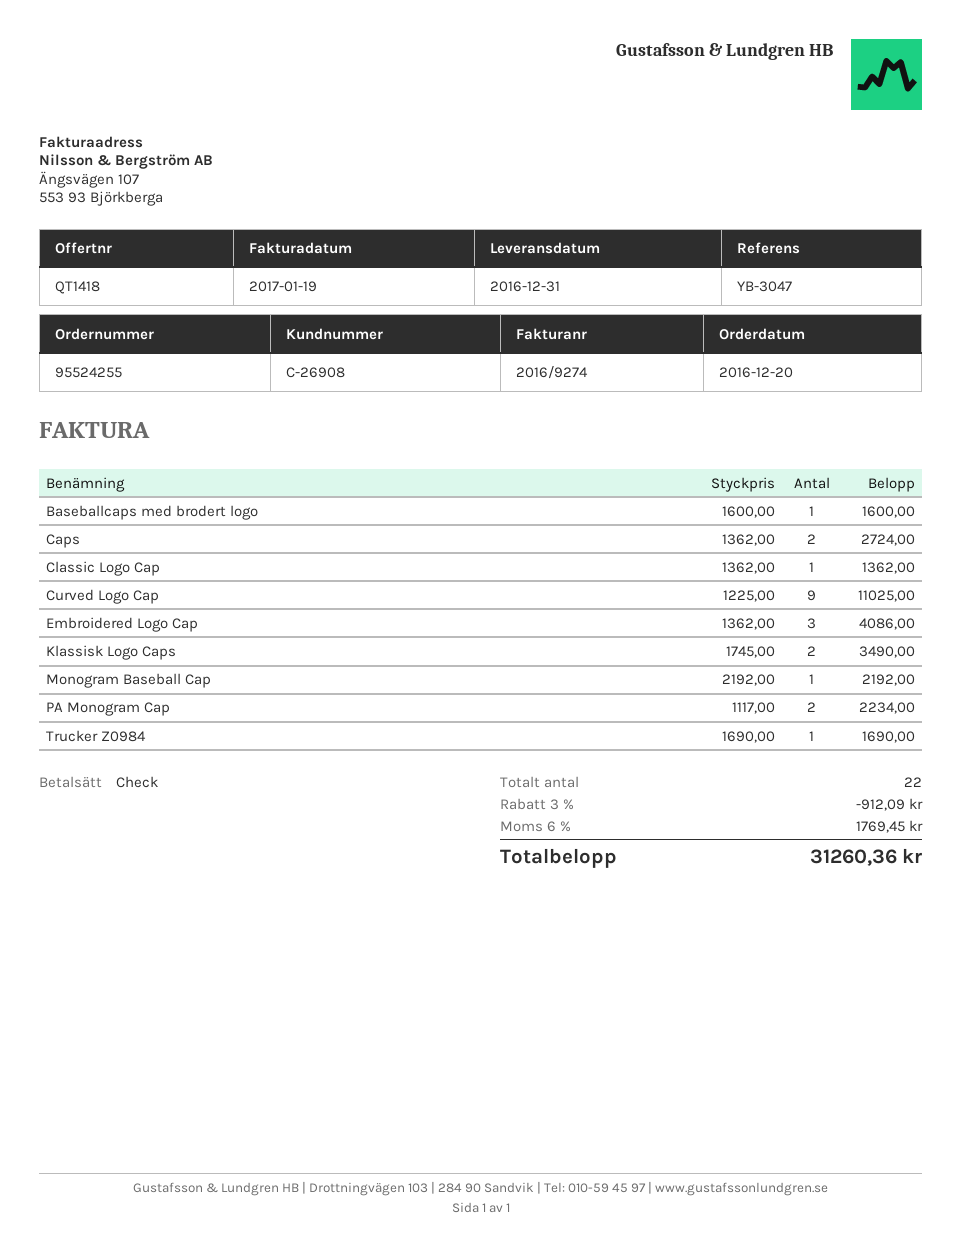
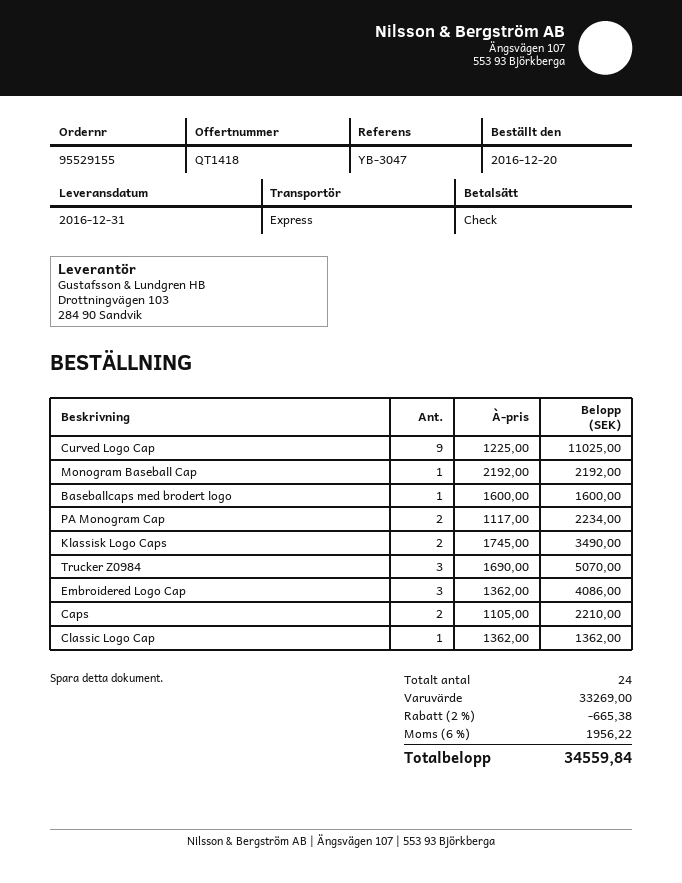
order number: 95524255 -> 95529155
Caps: 2 x 1362.00 = 2724.00 -> 2 x 1105.00 = 2210.00
Trucker Z0984: 1 x 1690.00 = 1690.00 -> 3 x 1690.00 = 5070.00
total quantity: 22 -> 24
discount: 3% = 912.09 -> 2% = 665.38
tax: 6% = 1769.45 -> 6% = 1956.22
total: 31260.36 -> 34559.84

